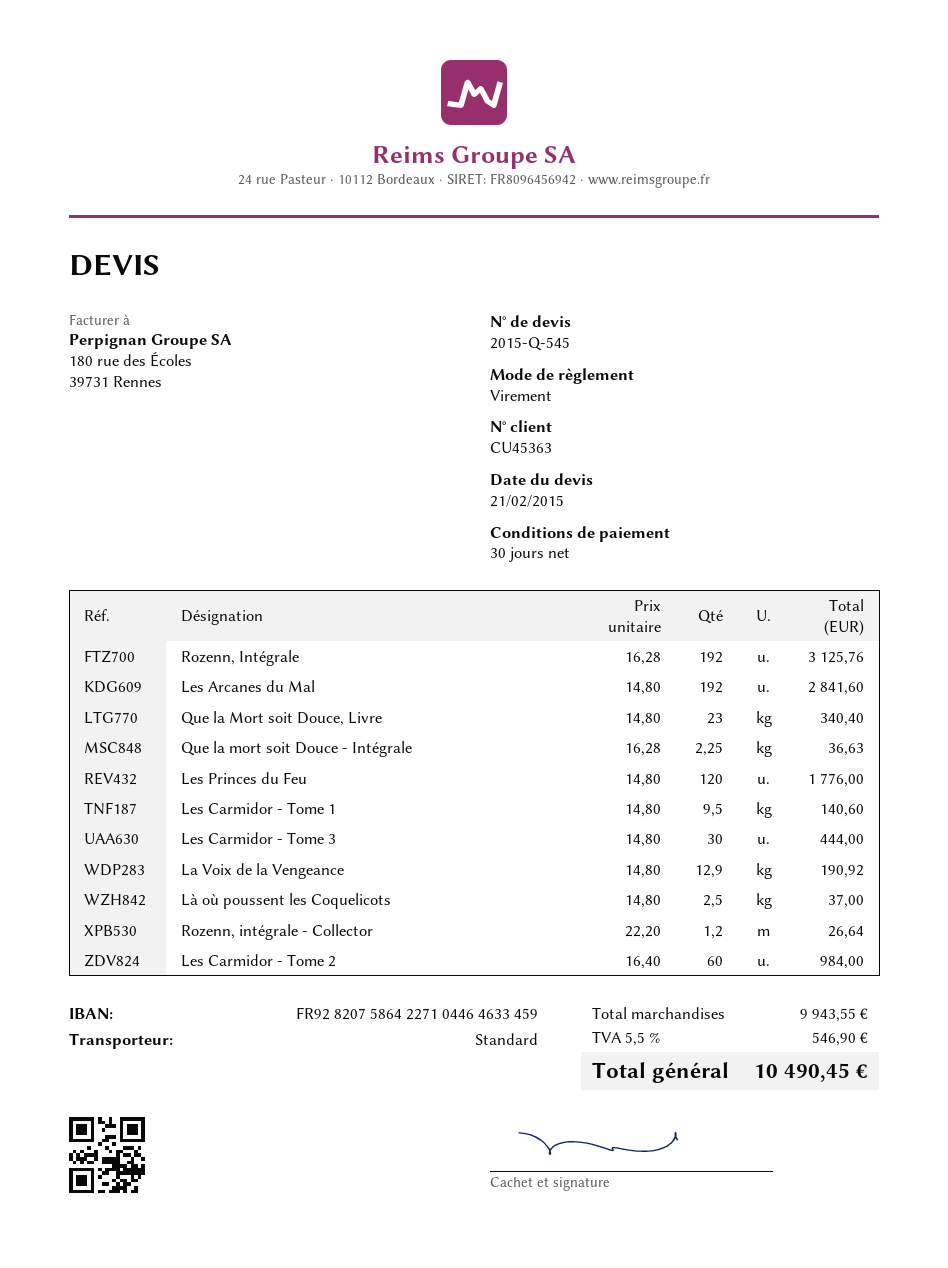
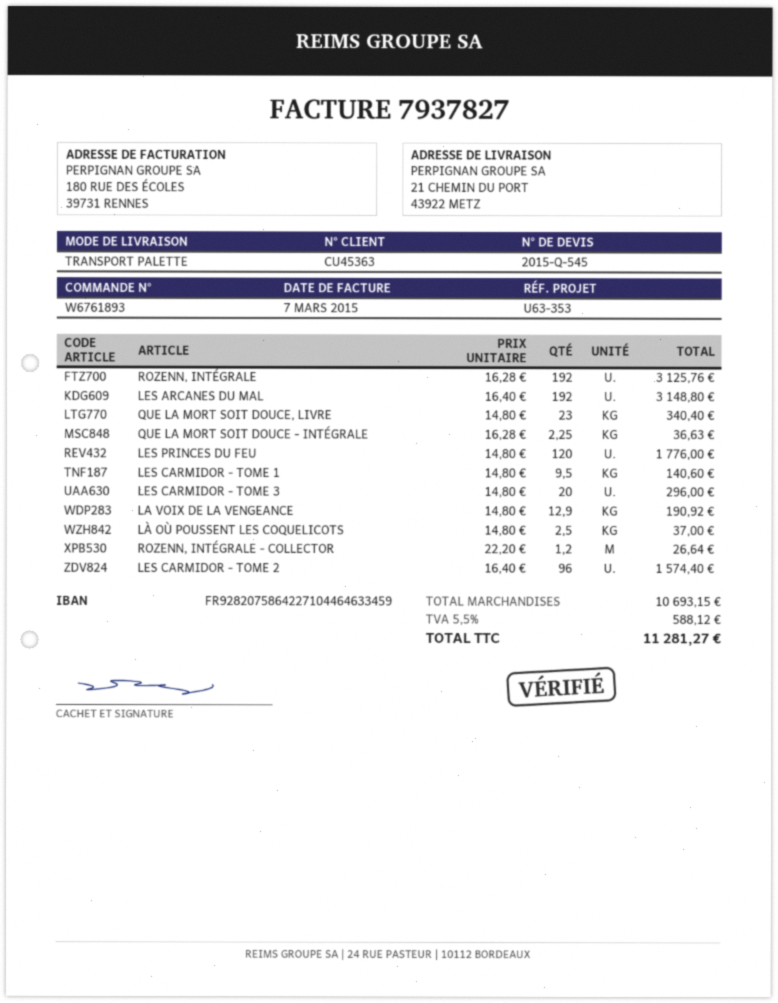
shipping method: standard -> pallet freight
Les Arcanes du Mal: 192 x 14.80 = 2841.60 -> 192 x 16.40 = 3148.80
Les Carmidor - Tome 3: 30 x 14.80 = 444.00 -> 20 x 14.80 = 296.00
Les Carmidor - Tome 2: 60 x 16.40 = 984.00 -> 96 x 16.40 = 1574.40
subtotal: 9943.55 -> 10693.15
tax: 5.5% = 546.90 -> 5.5% = 588.12
total: 10490.45 -> 11281.27

